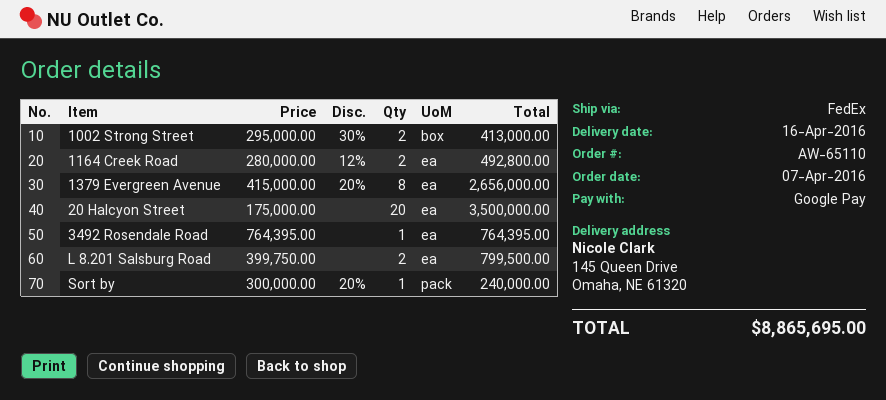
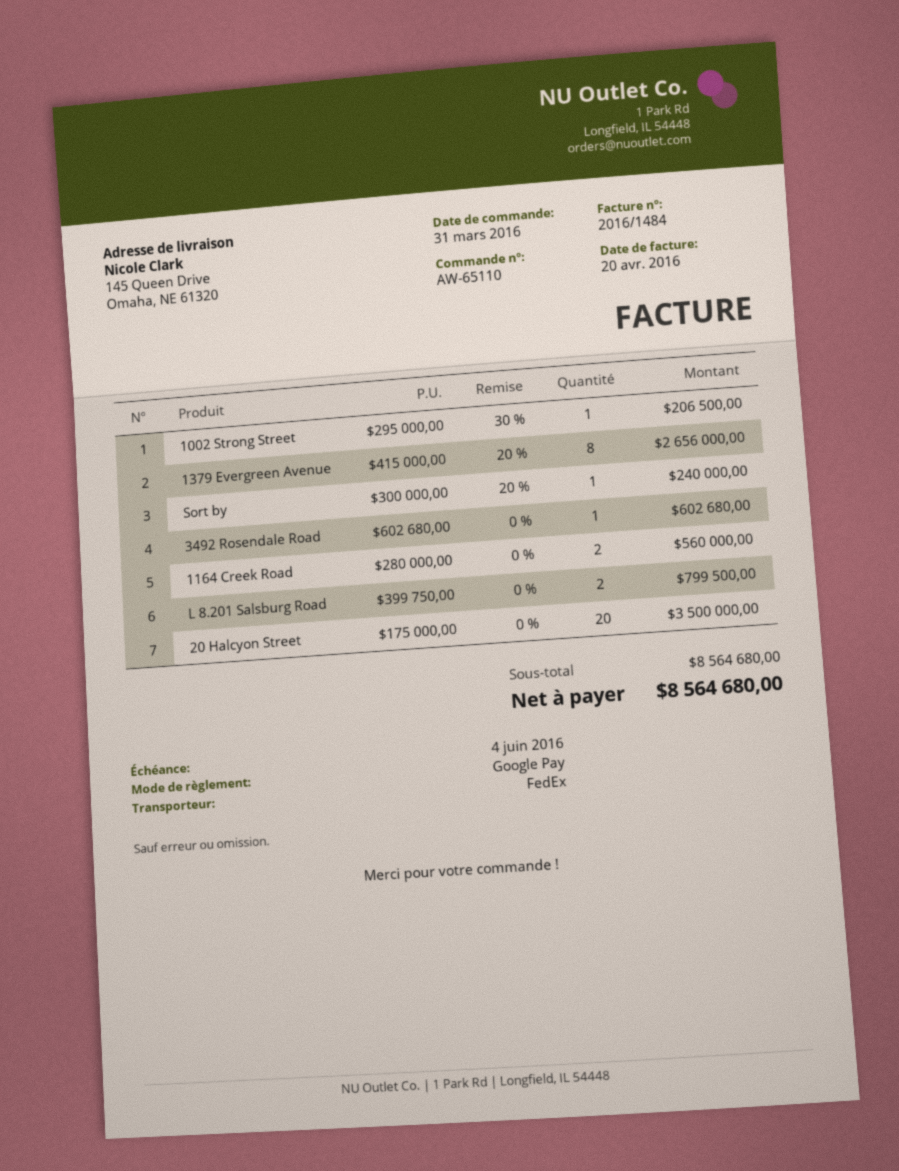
order date: 2016-04-07 -> 2016-03-31
1002 Strong Street: 2 x 295000.00 - 30% = 413000.00 -> 1 x 295000.00 - 30% = 206500.00
1164 Creek Road: 2 x 280000.00 - 12% = 492800.00 -> 2 x 280000.00 = 560000.00
3492 Rosendale Road: 1 x 764395.00 = 764395.00 -> 1 x 602680.00 = 602680.00
total: 8865695.00 -> 8564680.00

